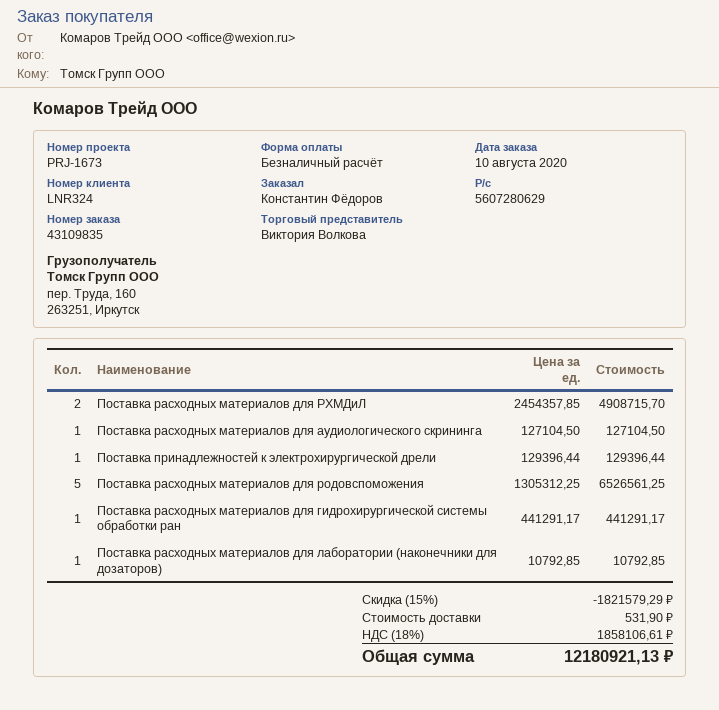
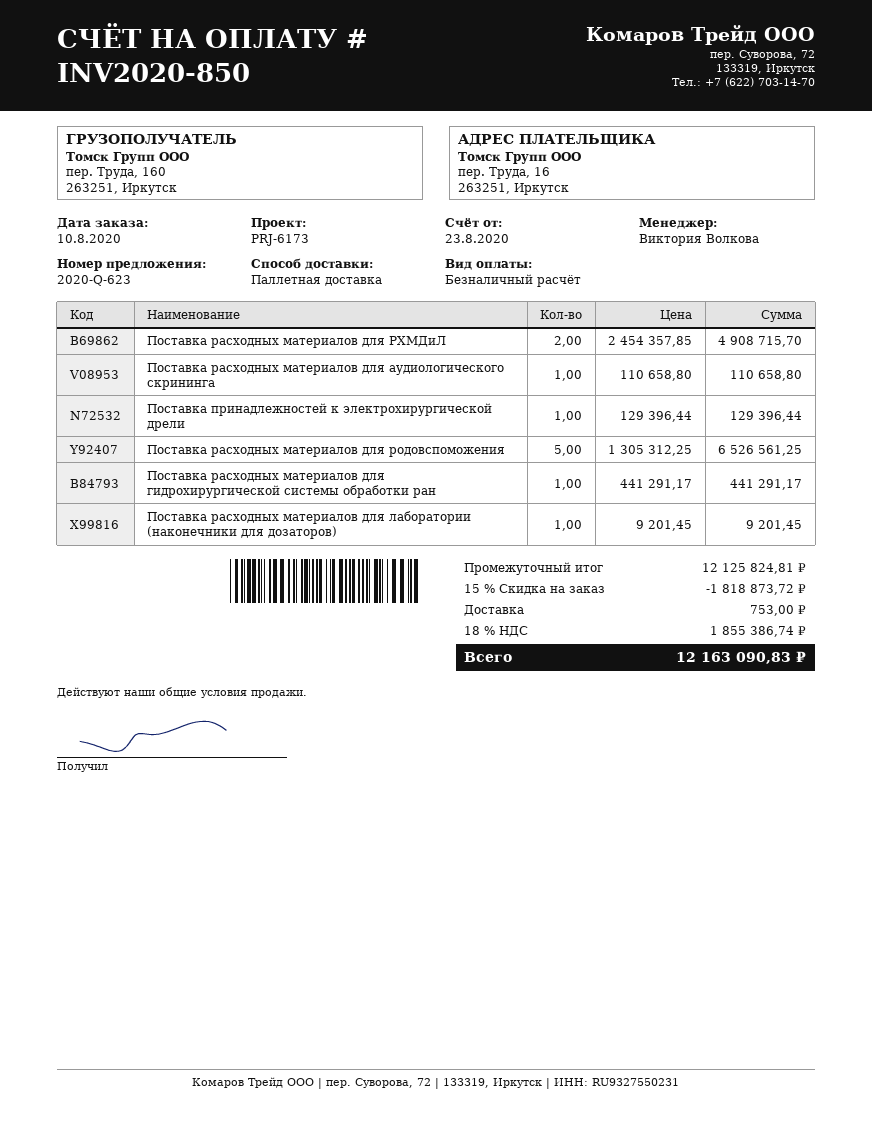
reference: PRJ-1673 -> PRJ-6173
Поставка расходных материалов для аудиологического скрининга: 1 x 127104.50 = 127104.50 -> 1 x 110658.80 = 110658.80
Поставка расходных материалов для лаборатории (наконечники для дозаторов): 1 x 10792.85 = 10792.85 -> 1 x 9201.45 = 9201.45
discount: 15% = 1821579.29 -> 15% = 1818873.72
shipping: 531.90 -> 753.00
tax: 18% = 1858106.61 -> 18% = 1855386.74
total: 12180921.13 -> 12163090.83

